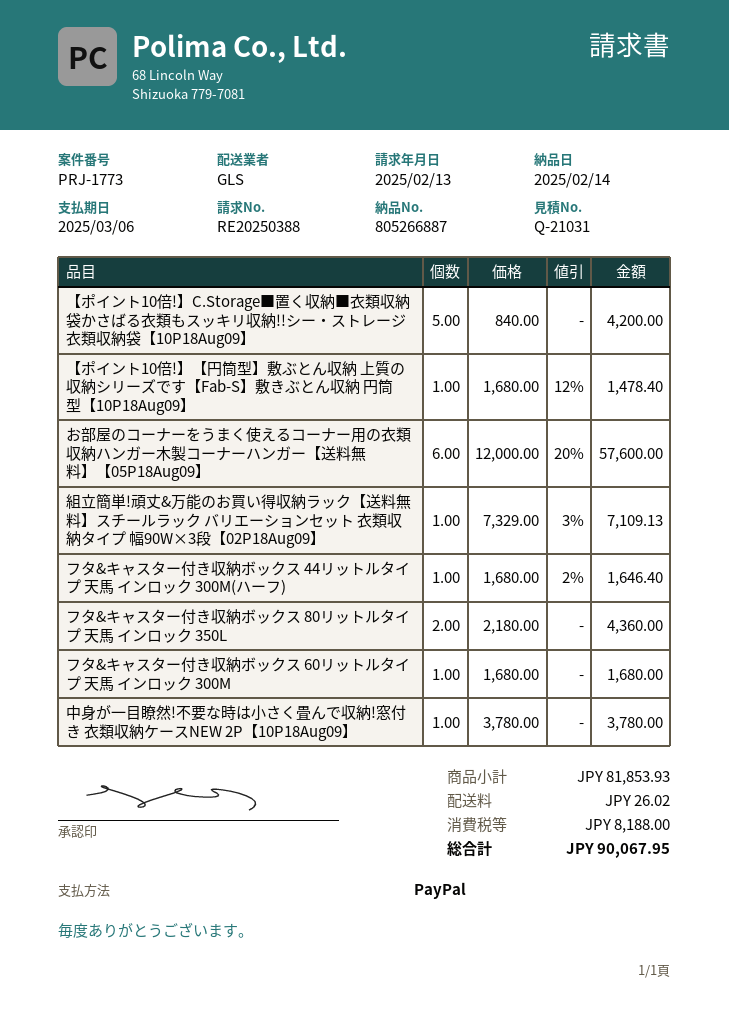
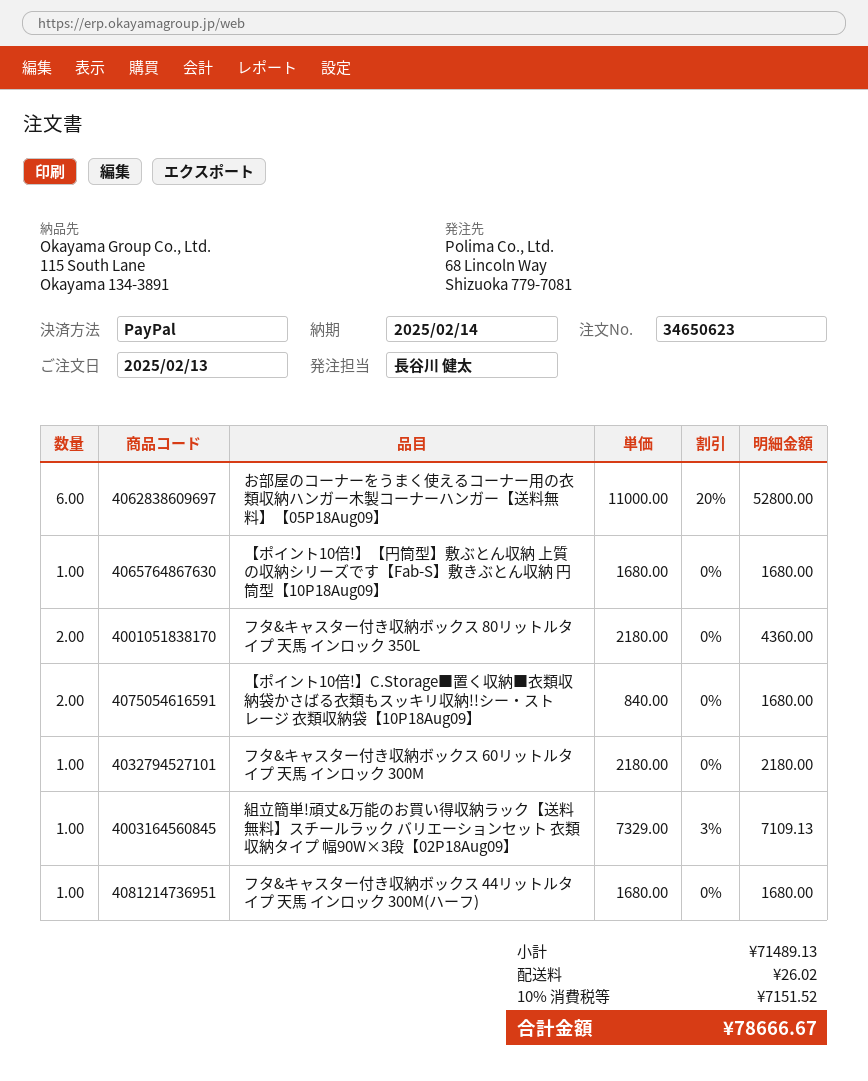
【ポイント10倍!】C.Storage■置く収納■衣類収納袋かさばる衣類もスッキリ収納!!シー・ストレージ 衣類収納袋【10P18Aug09】: 5 x 840.00 = 4200.00 -> 2 x 840.00 = 1680.00
【ポイント10倍!】【円筒型】敷ぶとん収納 上質の収納シリーズです【Fab-S】敷きぶとん収納 円筒型【10P18Aug09】: 1 x 1680.00 - 12% = 1478.40 -> 1 x 1680.00 = 1680.00
お部屋のコーナーをうまく使えるコーナー用の衣類収納ハンガー木製コーナーハンガー【送料無料】【05P18Aug09】: 6 x 12000.00 - 20% = 57600.00 -> 6 x 11000.00 - 20% = 52800.00
フタ&キャスター付き収納ボックス 44リットルタイプ 天馬 インロック 300M(ハーフ): 1 x 1680.00 - 2% = 1646.40 -> 1 x 1680.00 = 1680.00
フタ&キャスター付き収納ボックス 60リットルタイプ 天馬 インロック 300M: 1 x 1680.00 = 1680.00 -> 1 x 2180.00 = 2180.00
中身が一目瞭然!不要な時は小さく畳んで収納!窓付き 衣類収納ケースNEW 2P【10P18Aug09】: 1 x 3780.00 = 3780.00 -> none
subtotal: 81853.93 -> 71489.13
tax: 8188.00 -> 7151.52
total: 90067.95 -> 78666.67

